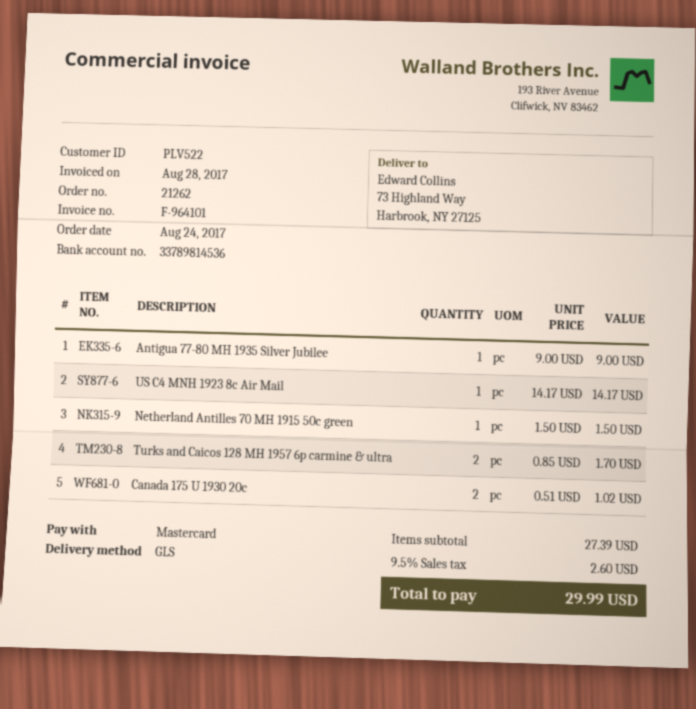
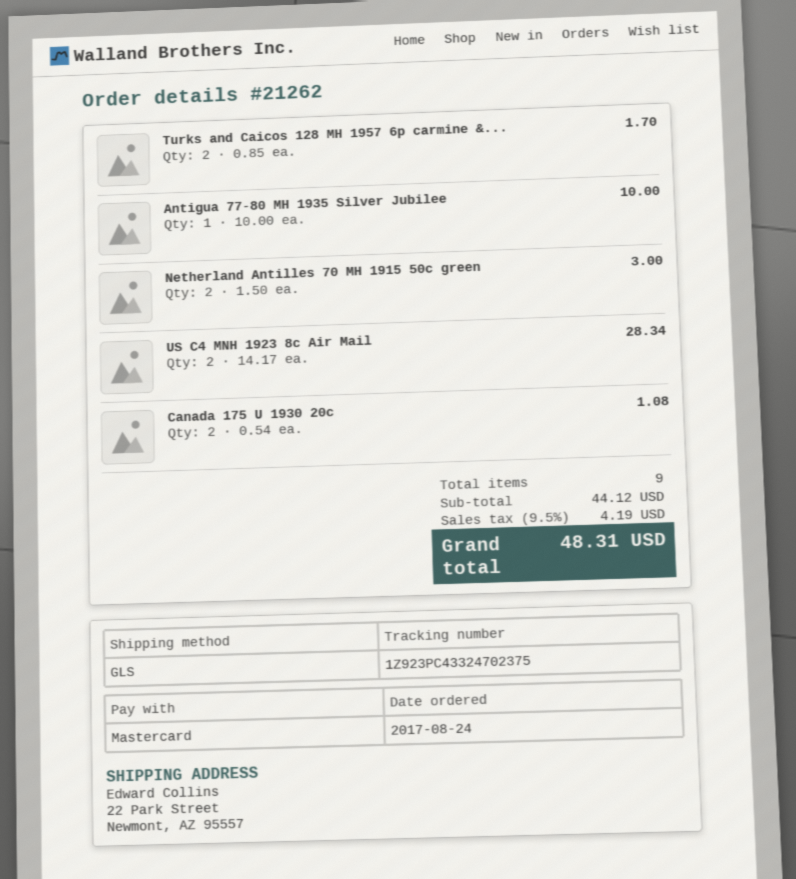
ship to: 73 Highland Way, Harbrook, NY 27125 -> 22 Park Street, Newmont, AZ 95557
Antigua 77-80 MH 1935 Silver Jubilee: 1 x 9.00 = 9.00 -> 1 x 10.00 = 10.00
US C4 MNH 1923 8c Air Mail: 1 x 14.17 = 14.17 -> 2 x 14.17 = 28.34
Netherland Antilles 70 MH 1915 50c green: 1 x 1.50 = 1.50 -> 2 x 1.50 = 3.00
Canada 175 U 1930 20c: 2 x 0.51 = 1.02 -> 2 x 0.54 = 1.08
subtotal: 27.39 -> 44.12
tax: 9.5% = 2.60 -> 9.5% = 4.19
total: 29.99 -> 48.31

